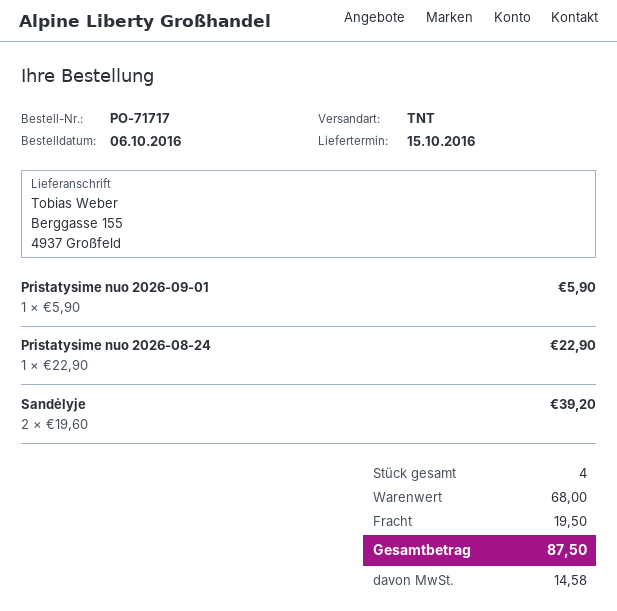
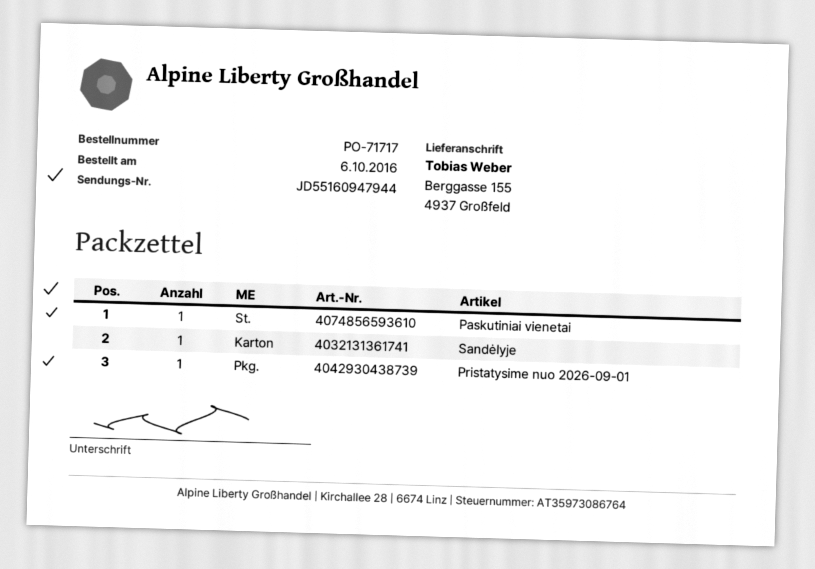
Pristatysime nuo 2026‑08‑24: 1 -> none
Sandėlyje: 2 -> 1
Paskutiniai vienetai: none -> 1

